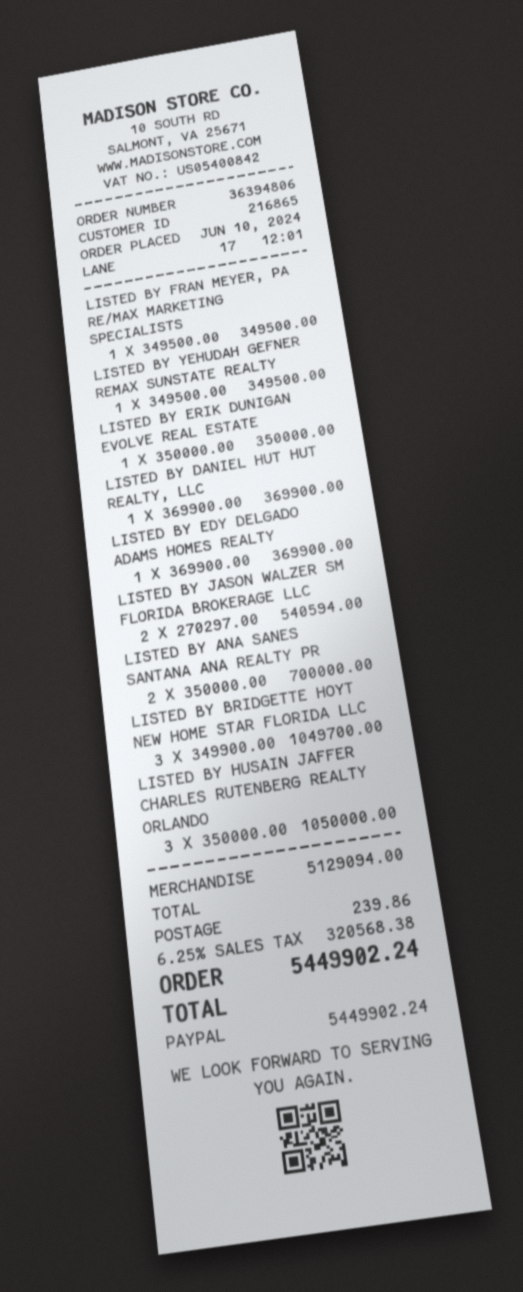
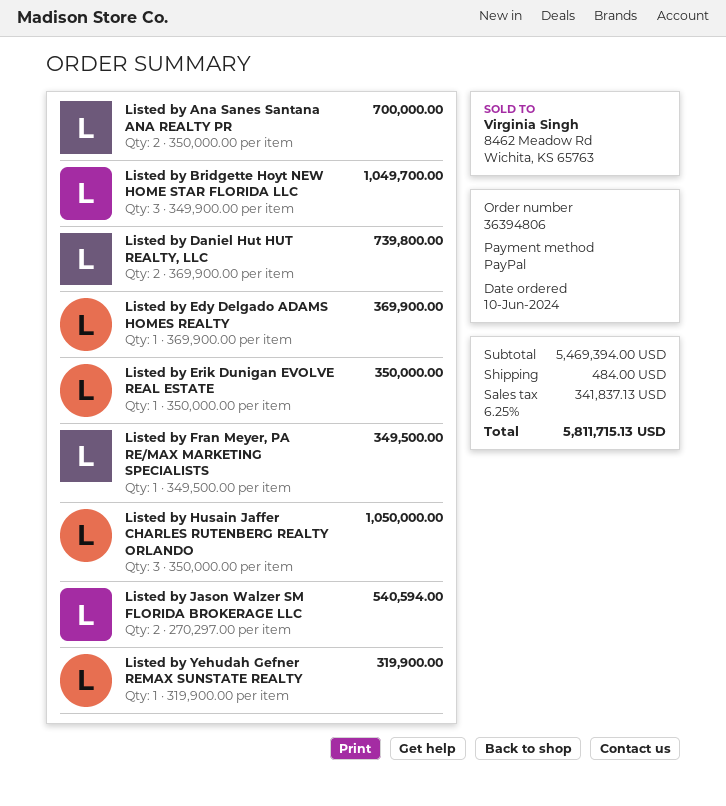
LISTED BY YEHUDAH GEFNER REMAX SUNSTATE REALTY: 1 x 349500.00 = 349500.00 -> 1 x 319900.00 = 319900.00
LISTED BY DANIEL HUT HUT REALTY, LLC: 1 x 369900.00 = 369900.00 -> 2 x 369900.00 = 739800.00
subtotal: 5129094.00 -> 5469394.00
shipping: 239.86 -> 484.00
tax: 6.25% = 320568.38 -> 6.25% = 341837.13
total: 5449902.24 -> 5811715.13

